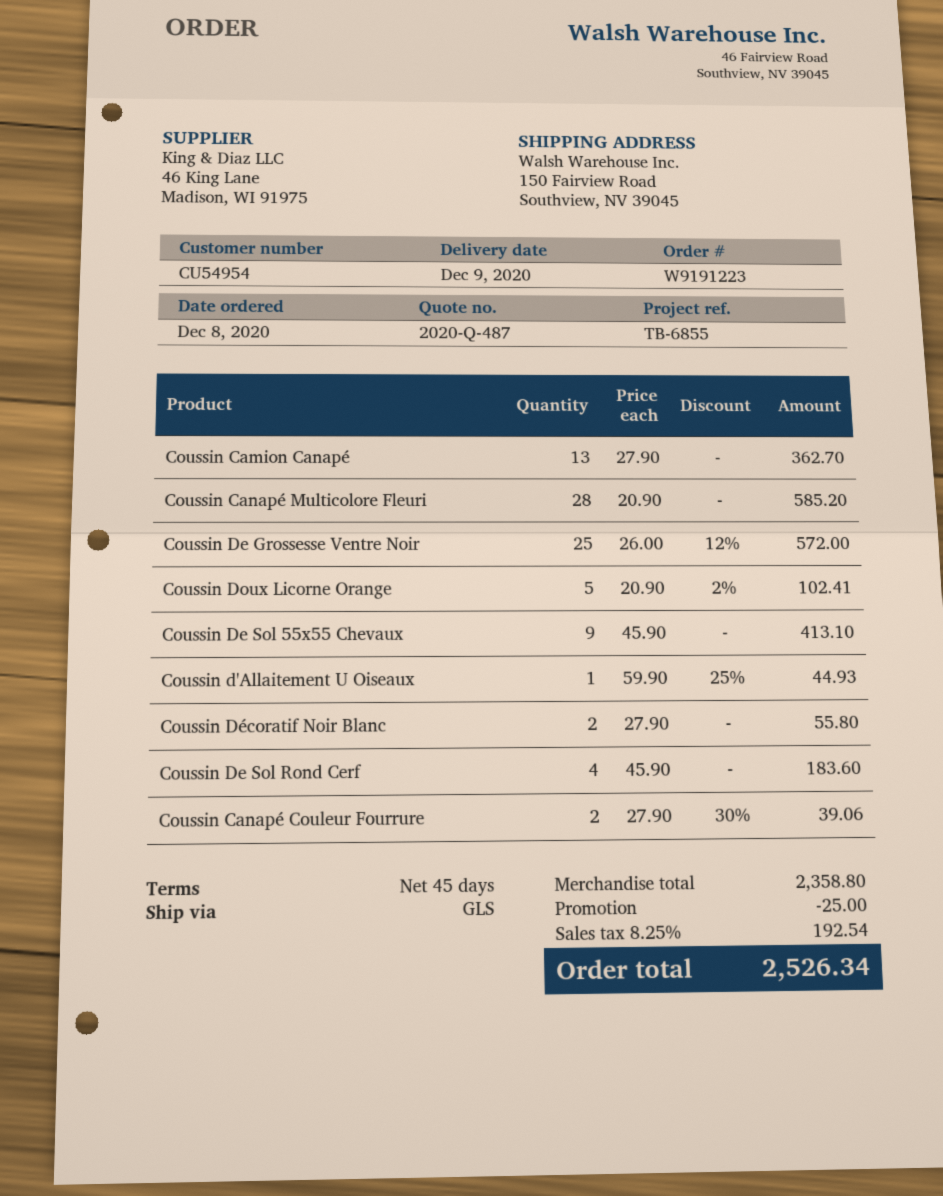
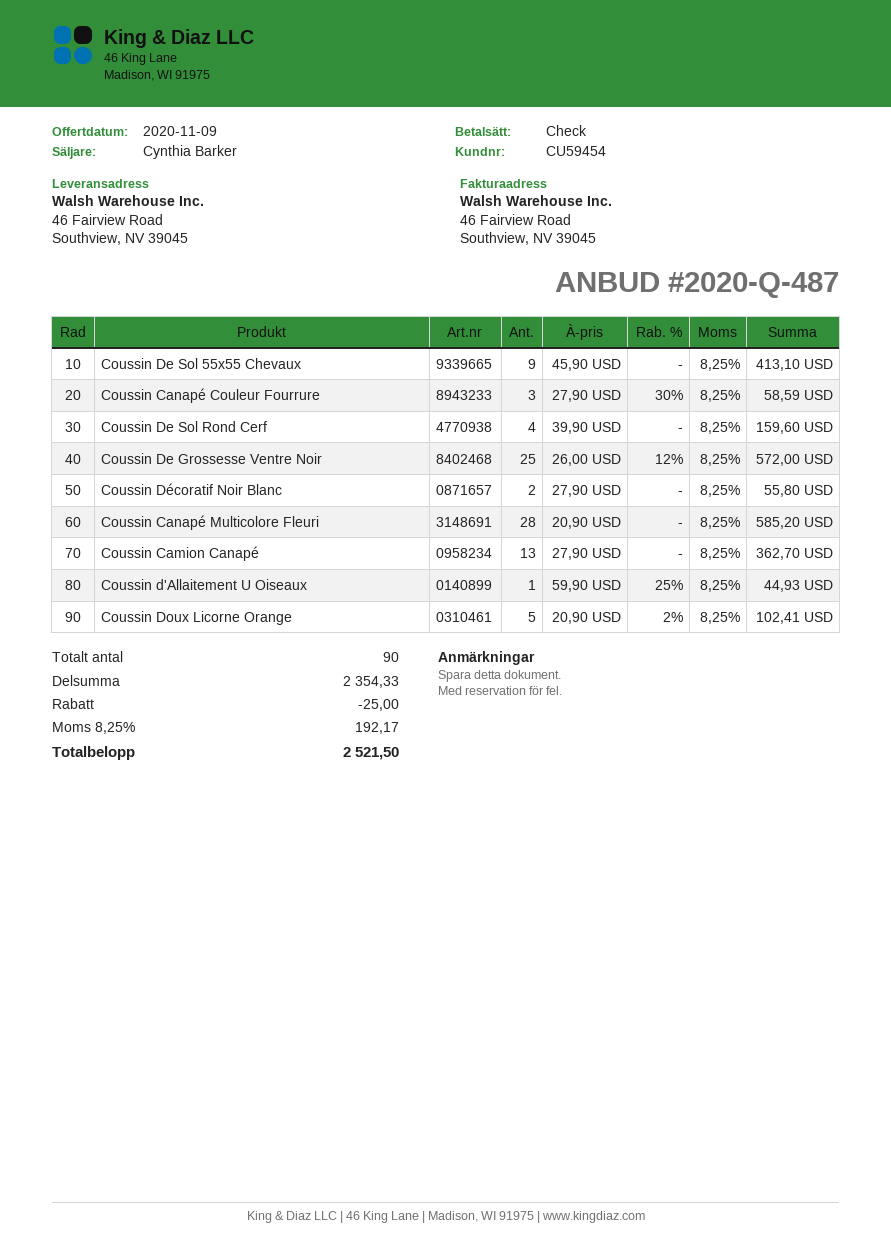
customer number: CU54954 -> CU59454
ship to: 150 Fairview Road, Southview, NV 39045 -> 46 Fairview Road, Southview, NV 39045
Coussin De Sol Rond Cerf: 4 x 45.90 = 183.60 -> 4 x 39.90 = 159.60
Coussin Canapé Couleur Fourrure: 2 x 27.90 - 30% = 39.06 -> 3 x 27.90 - 30% = 58.59
subtotal: 2358.80 -> 2354.33
tax: 8.25% = 192.54 -> 8.25% = 192.17
total: 2526.34 -> 2521.50

